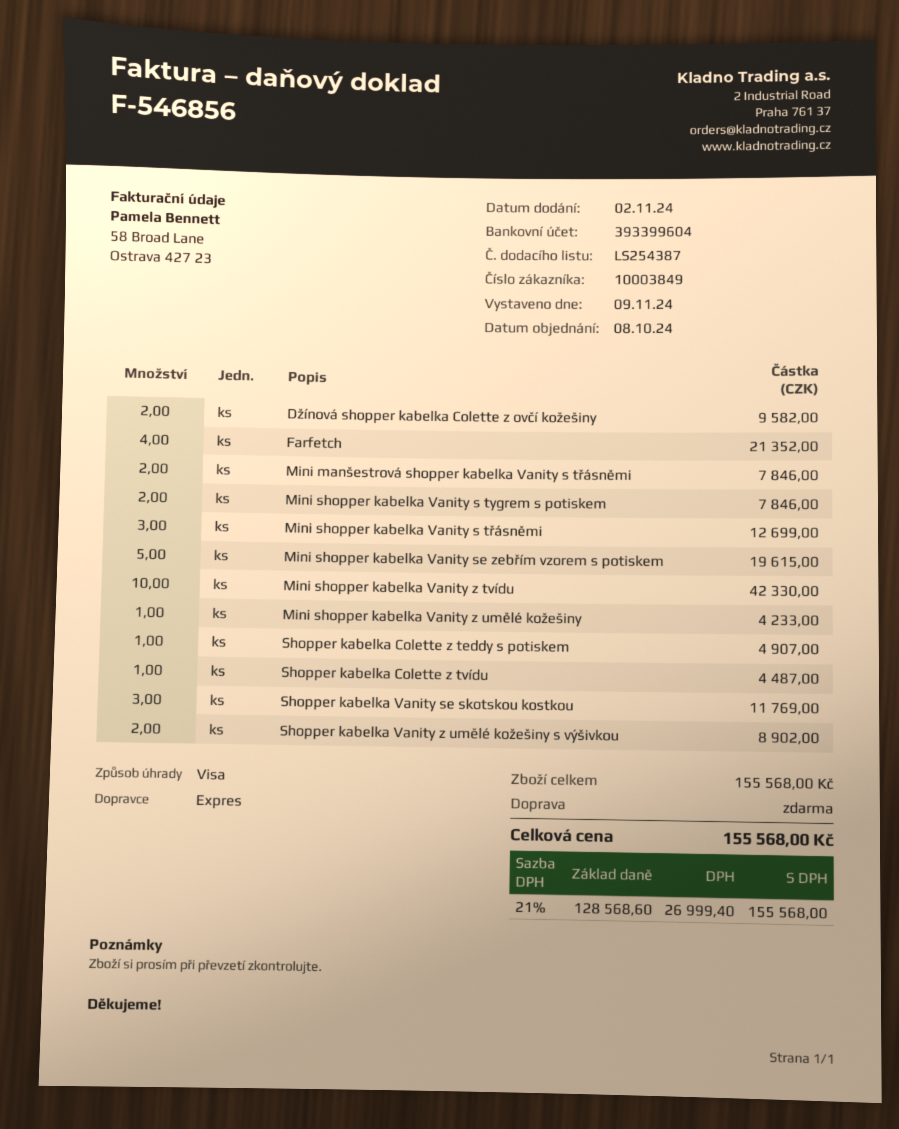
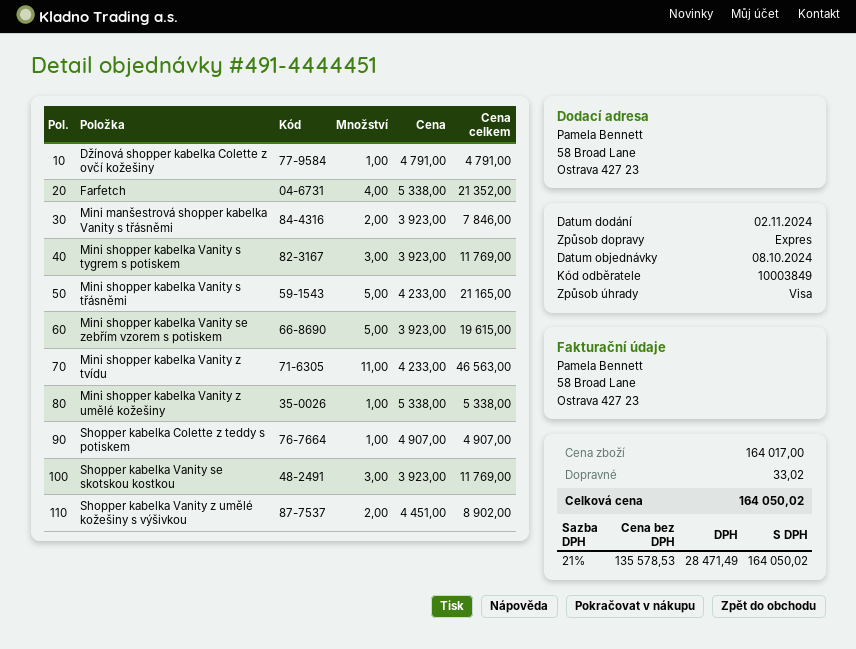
Džínová shopper kabelka Colette z ovčí kožešiny: 2 for 9582.00 -> 1 for 4791.00
Mini shopper kabelka Vanity s tygrem s potiskem: 2 for 7846.00 -> 3 for 11769.00
Mini shopper kabelka Vanity s třásněmi: 3 for 12699.00 -> 5 for 21165.00
Mini shopper kabelka Vanity z tvídu: 10 for 42330.00 -> 11 for 46563.00
Mini shopper kabelka Vanity z umělé kožešiny: 1 for 4233.00 -> 1 for 5338.00
Shopper kabelka Colette z tvídu: 1 for 4487.00 -> none
subtotal: 155568.00 -> 164017.00
shipping: 0.00 -> 33.02
net: 128568.60 -> 135578.53
tax: 21% = 26999.40 -> 21% = 28471.49
total: 155568.00 -> 164050.02

